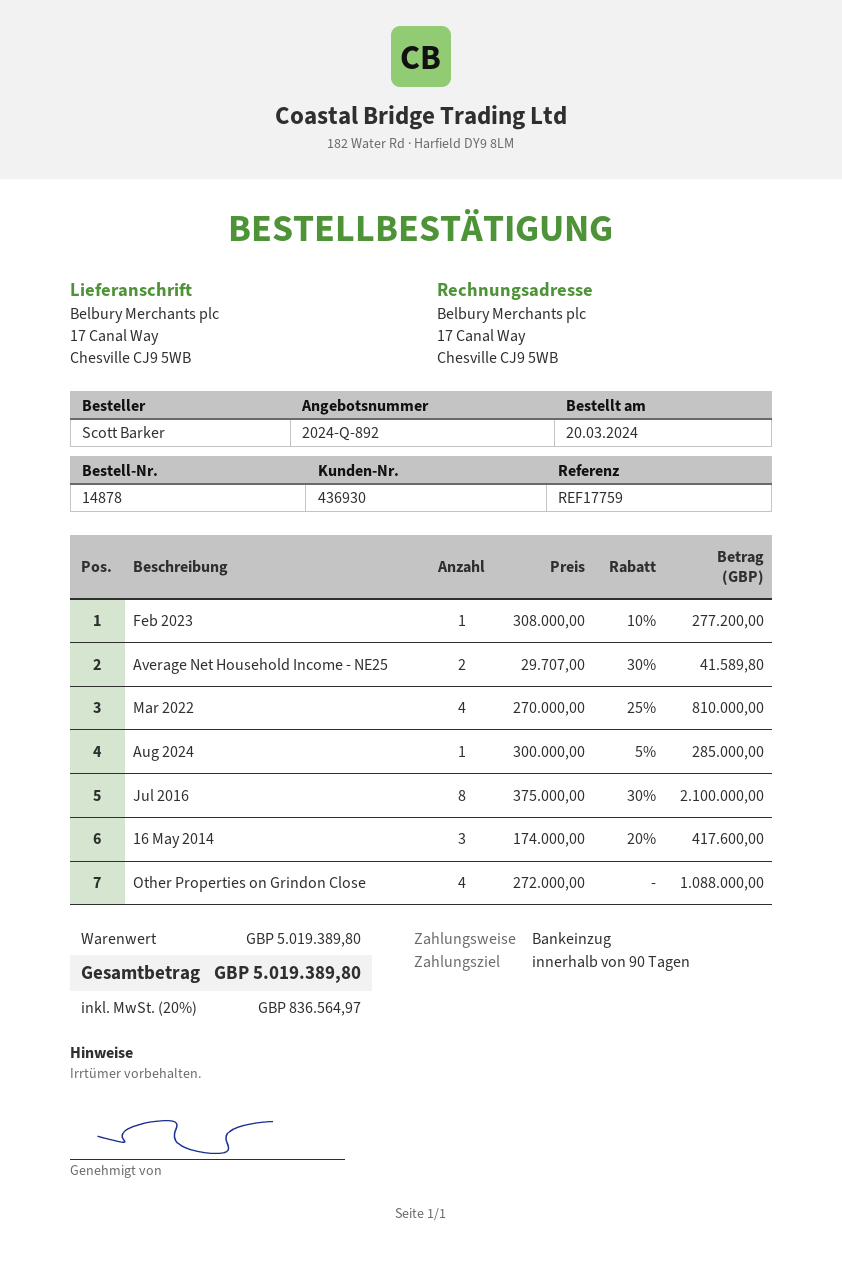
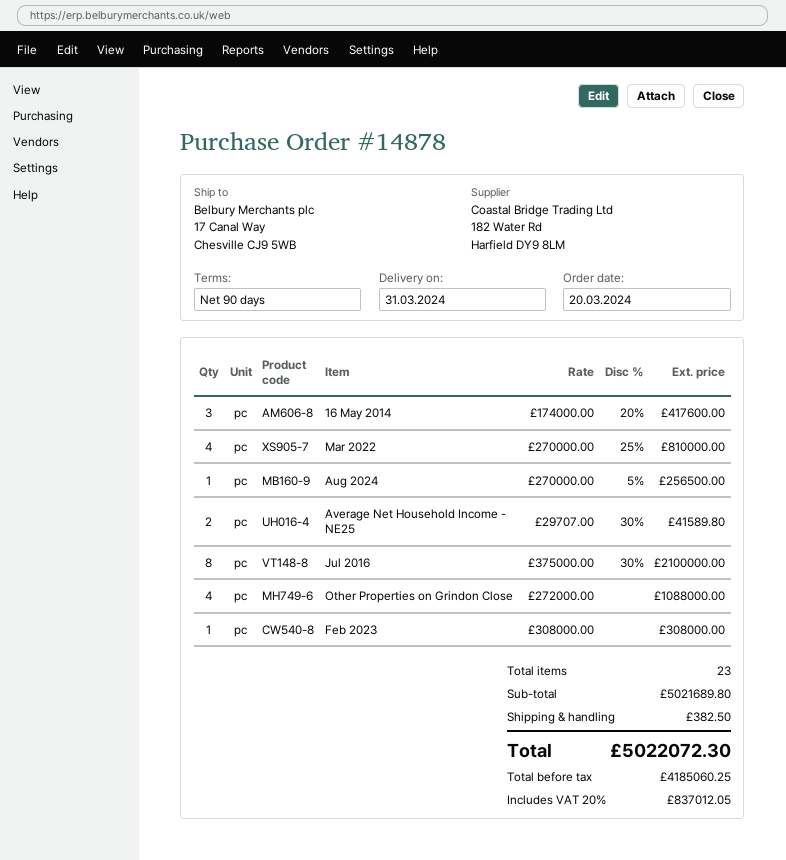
Feb 2023: 1 x 308000.00 - 10% = 277200.00 -> 1 x 308000.00 = 308000.00
Aug 2024: 1 x 300000.00 - 5% = 285000.00 -> 1 x 270000.00 - 5% = 256500.00
subtotal: 5019389.80 -> 5021689.80
shipping: none -> 382.50
tax: 20% = 836564.97 -> 20% = 837012.05
total: 5019389.80 -> 5022072.30

